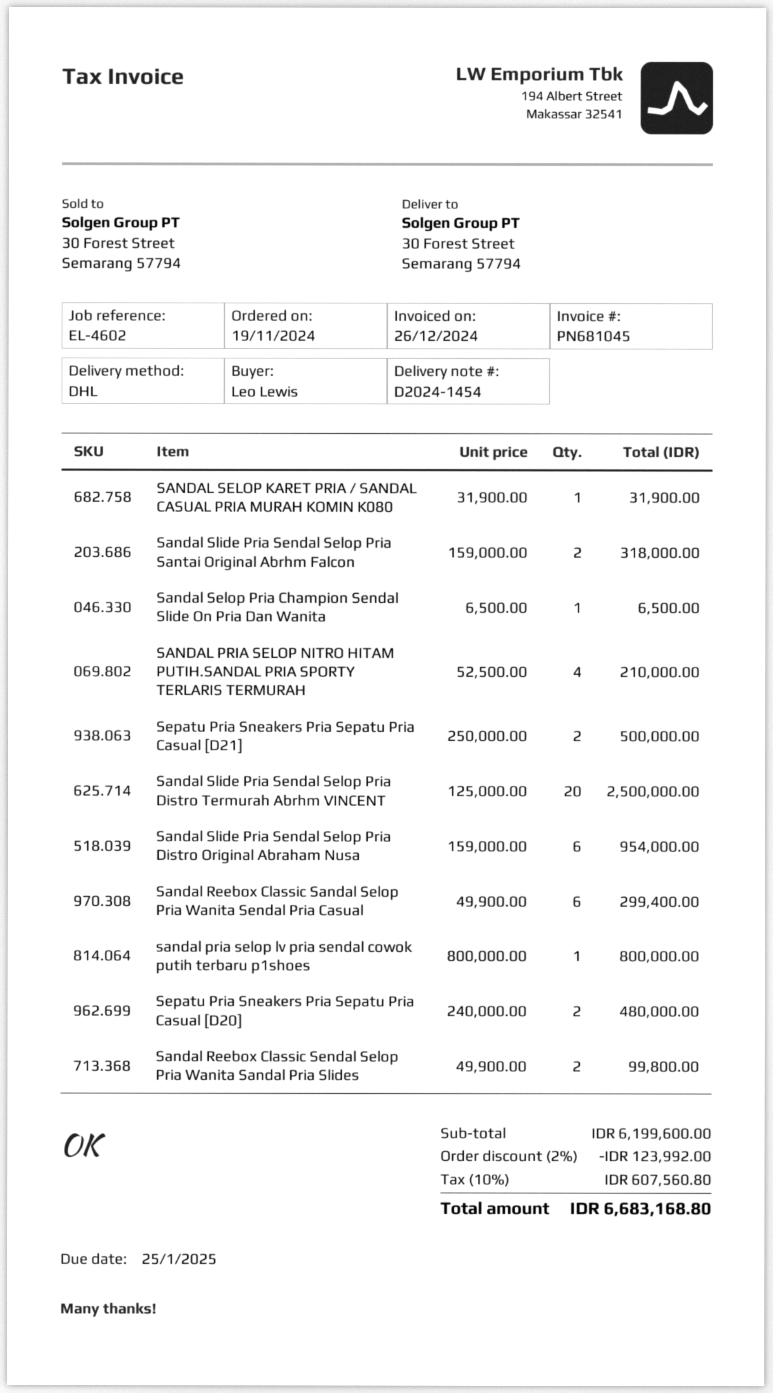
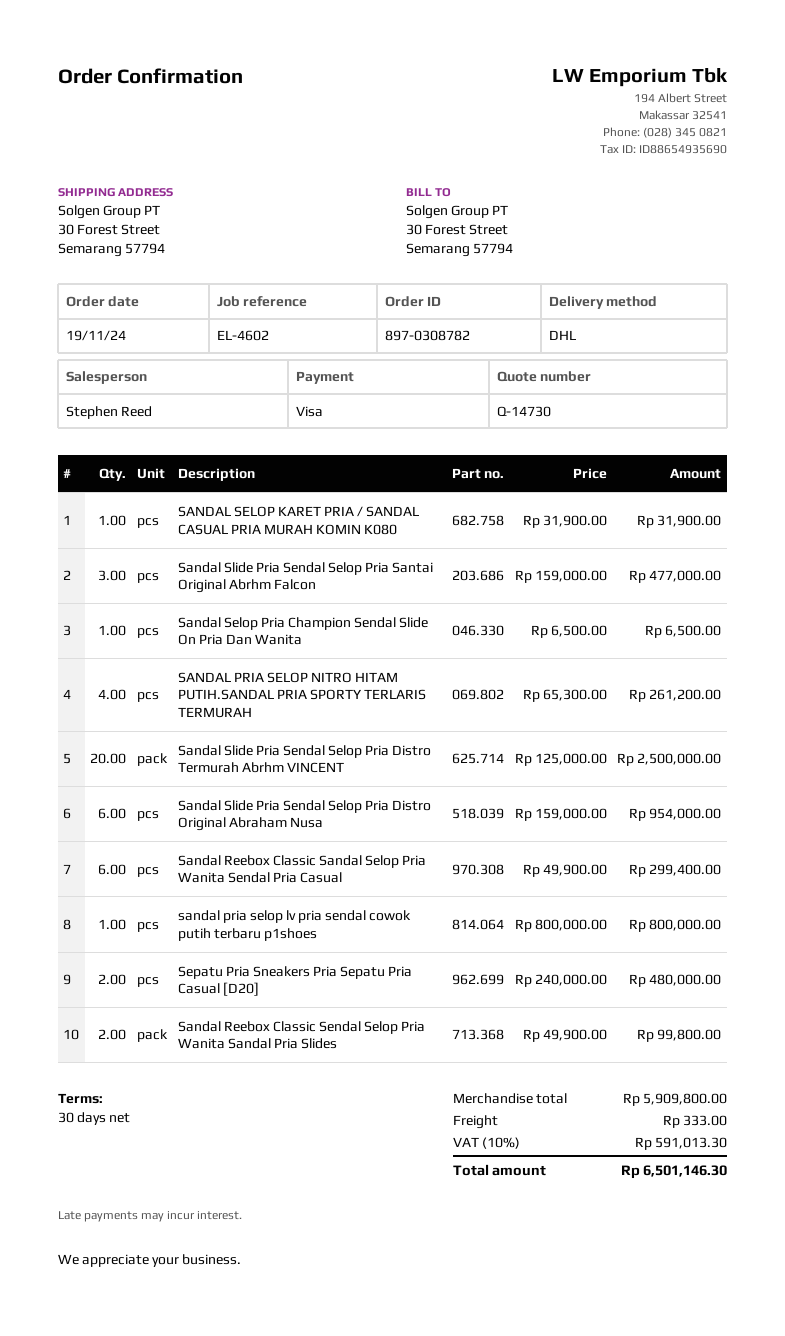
Sandal Slide Pria Sendal Selop Pria Santai Original Abrhm Falcon: 2 x 159000.00 = 318000.00 -> 3 x 159000.00 = 477000.00
SANDAL PRIA SELOP NITRO HITAM PUTIH.SANDAL PRIA SPORTY TERLARIS TERMURAH: 4 x 52500.00 = 210000.00 -> 4 x 65300.00 = 261200.00
Sepatu Pria Sneakers Pria Sepatu Pria Casual [D21]: 2 x 250000.00 = 500000.00 -> none
subtotal: 6199600.00 -> 5909800.00
discount: 2% = 123992.00 -> none
shipping: none -> 333.00
tax: 10% = 607560.80 -> 10% = 591013.30
total: 6683168.80 -> 6501146.30

